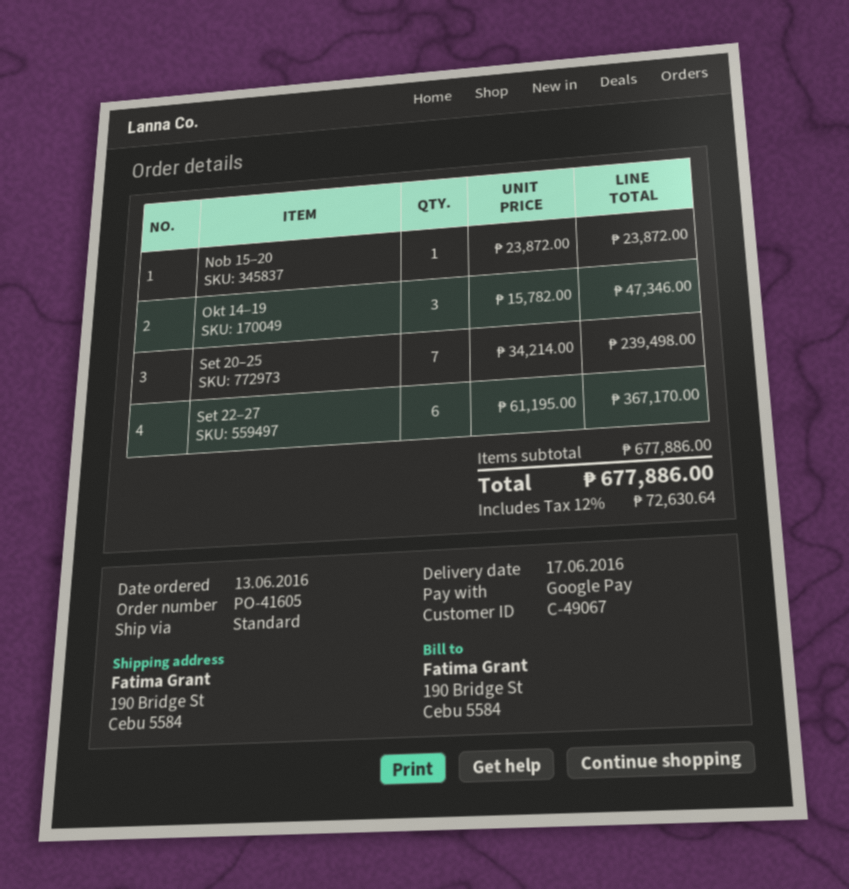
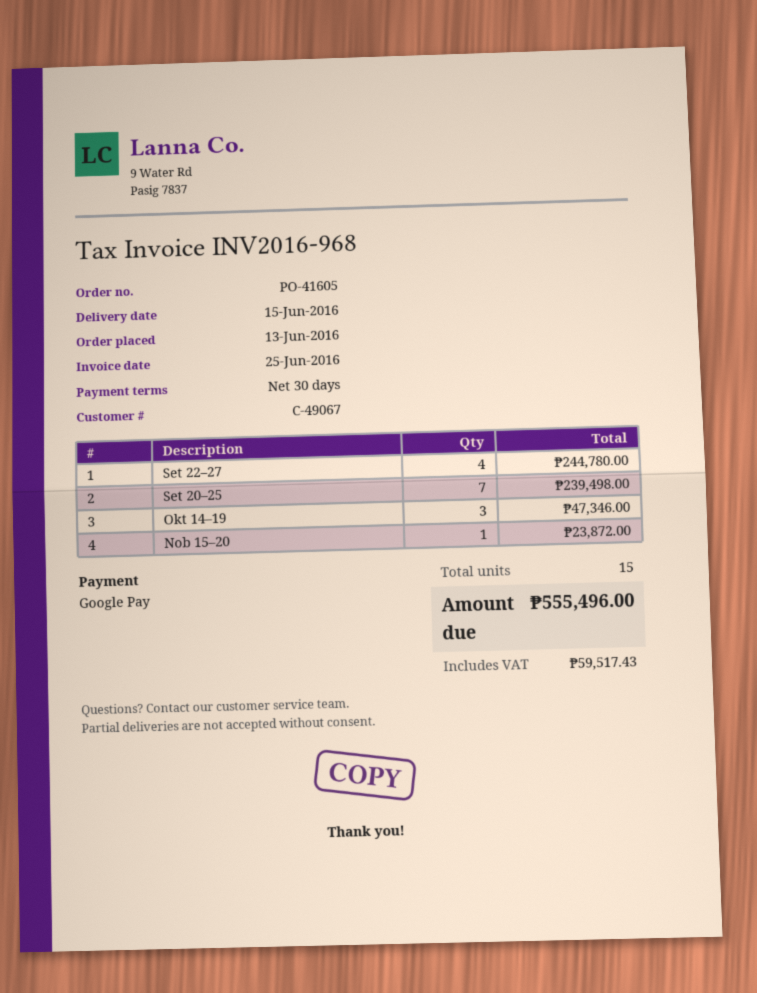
delivery date: 2016-06-17 -> 2016-06-15
Set 22–27: 6 for 367170.00 -> 4 for 244780.00
tax: 72630.64 -> 59517.43
total: 677886.00 -> 555496.00

